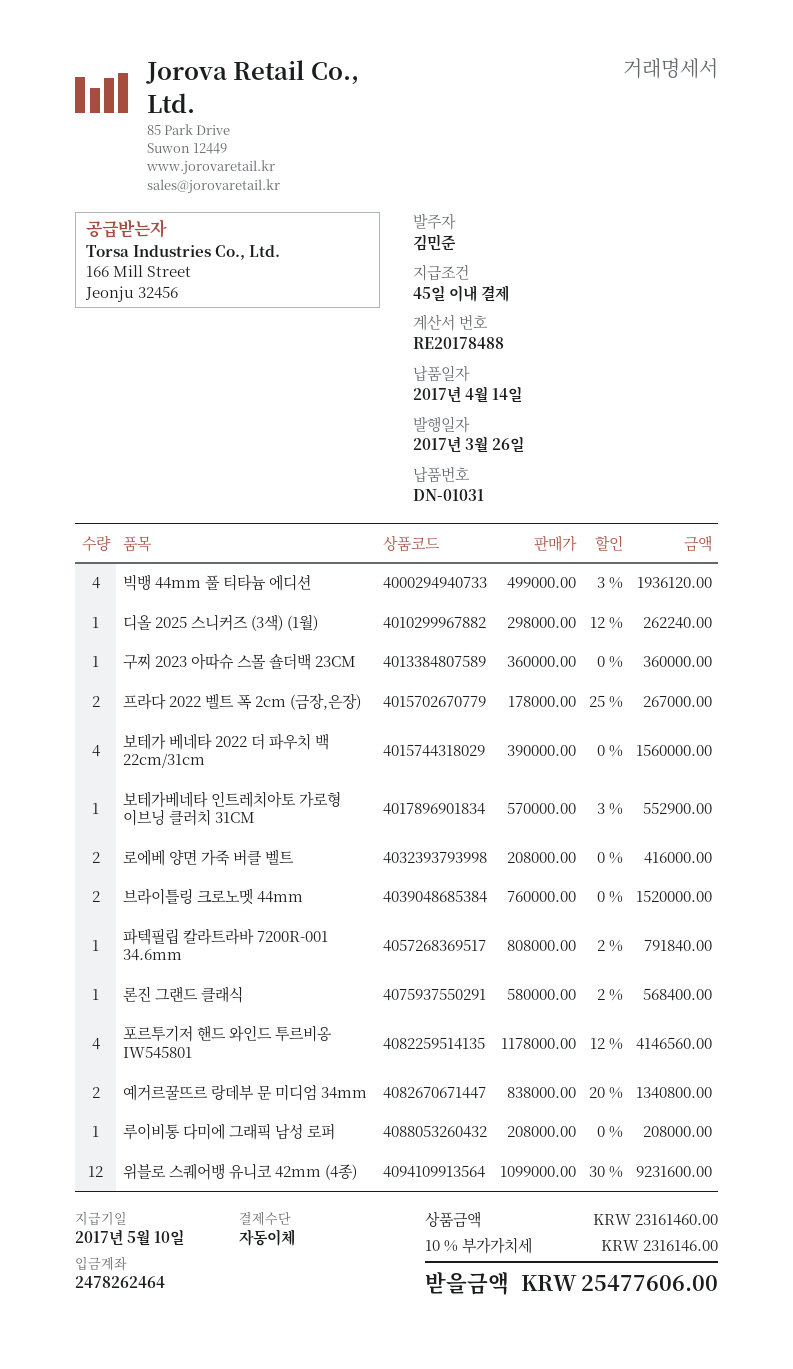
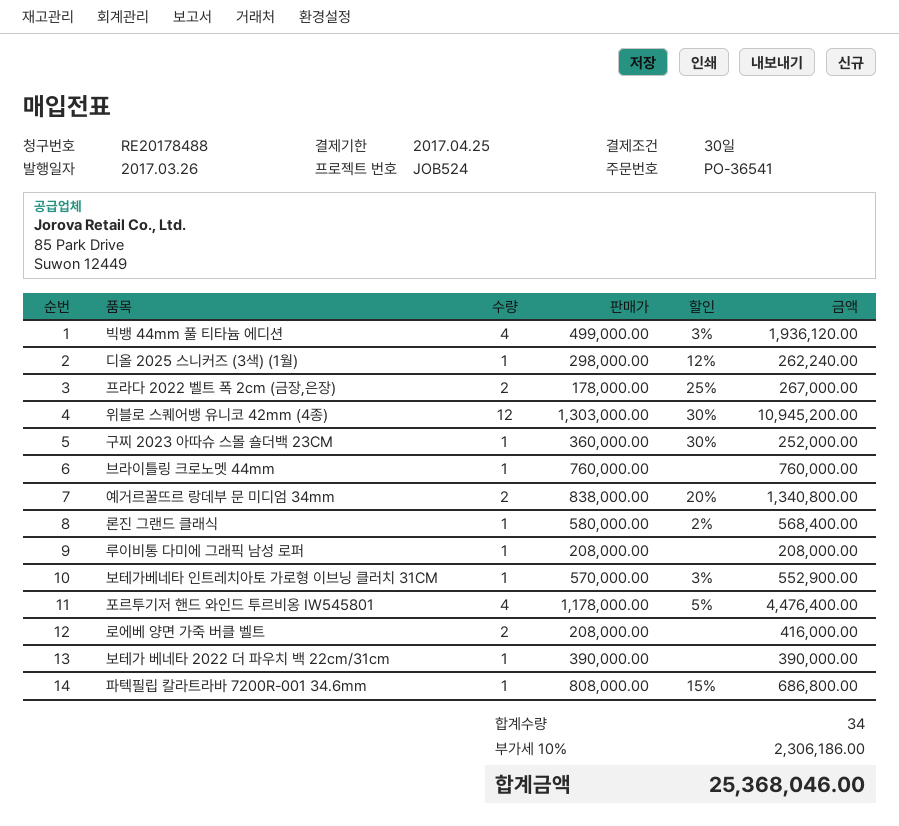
payment terms: 45 days -> 30 days
due date: 2017-05-10 -> 2017-04-25
구찌 2023 아따슈 스몰 숄더백 23CM: 1 x 360000.00 = 360000.00 -> 1 x 360000.00 - 30% = 252000.00
보테가 베네타 2022 더 파우치 백 22cm/31cm: 4 x 390000.00 = 1560000.00 -> 1 x 390000.00 = 390000.00
브라이틀링 크로노멧 44mm: 2 x 760000.00 = 1520000.00 -> 1 x 760000.00 = 760000.00
파텍필립 칼라트라바 7200R-001 34.6mm: 1 x 808000.00 - 2% = 791840.00 -> 1 x 808000.00 - 15% = 686800.00
포르투기저 핸드 와인드 투르비옹 IW545801: 4 x 1178000.00 - 12% = 4146560.00 -> 4 x 1178000.00 - 5% = 4476400.00
위블로 스퀘어뱅 유니코 42mm (4종): 12 x 1099000.00 - 30% = 9231600.00 -> 12 x 1303000.00 - 30% = 10945200.00
tax: 10% = 2316146.00 -> 10% = 2306186.00
total: 25477606.00 -> 25368046.00

